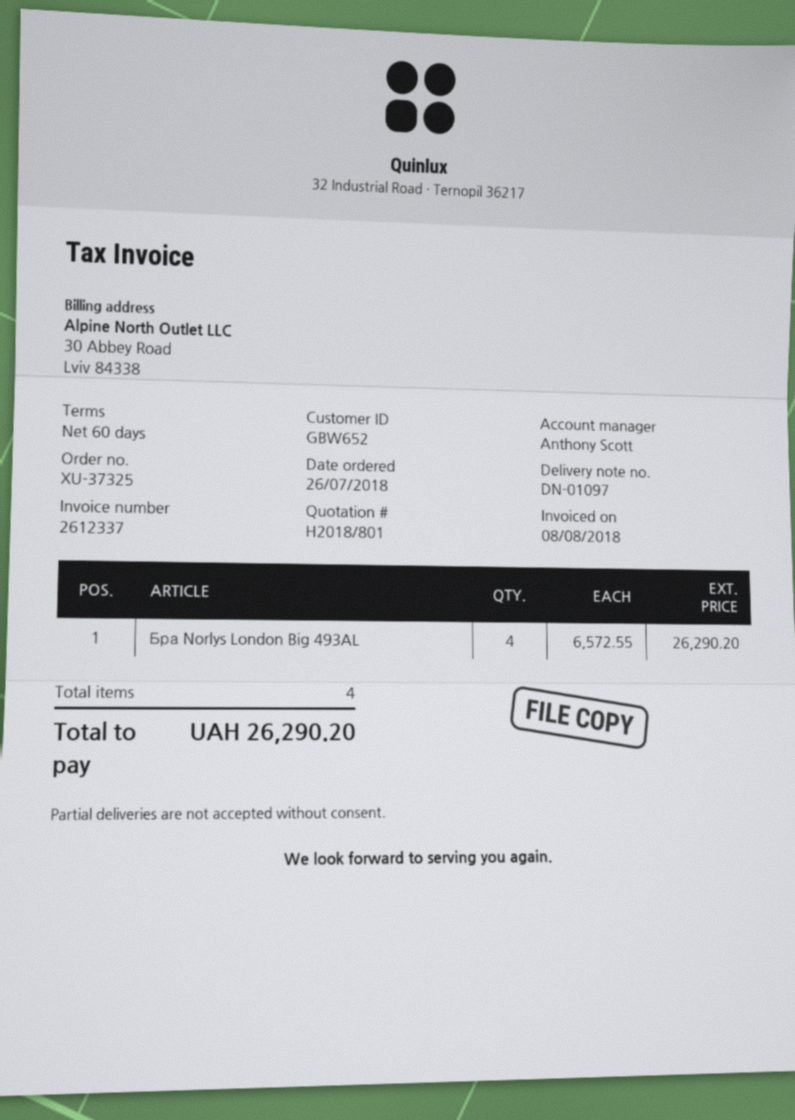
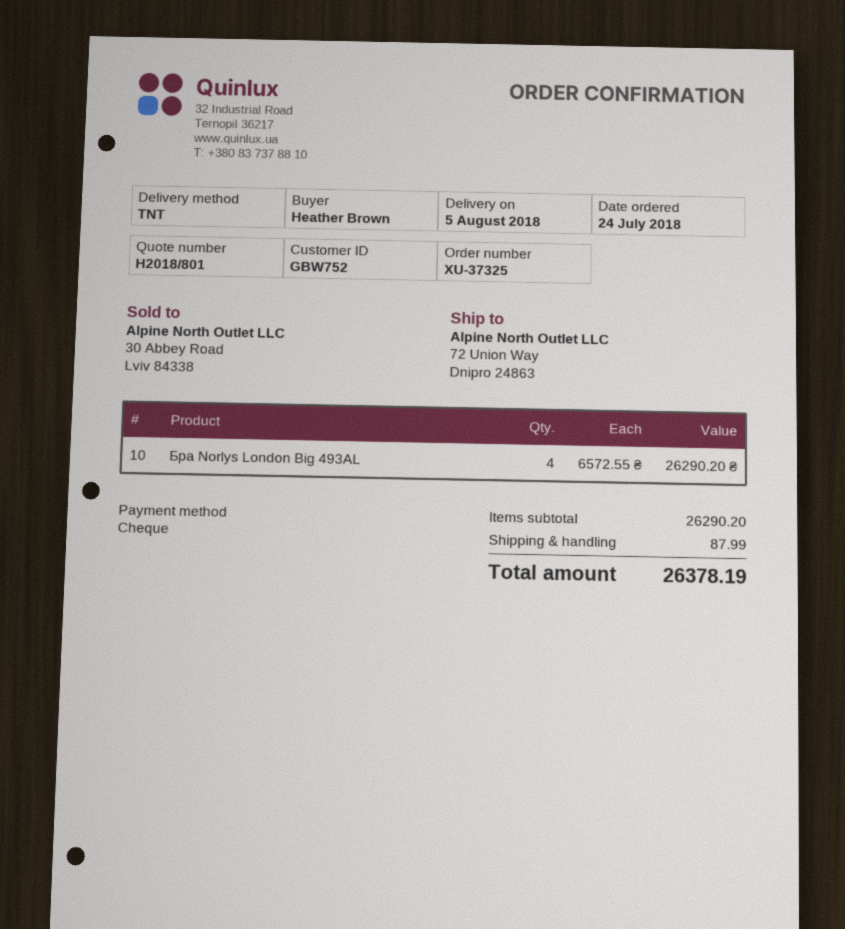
order date: 2018-07-26 -> 2018-07-24
customer number: GBW652 -> GBW752
shipping: none -> 87.99
total: 26290.20 -> 26378.19

